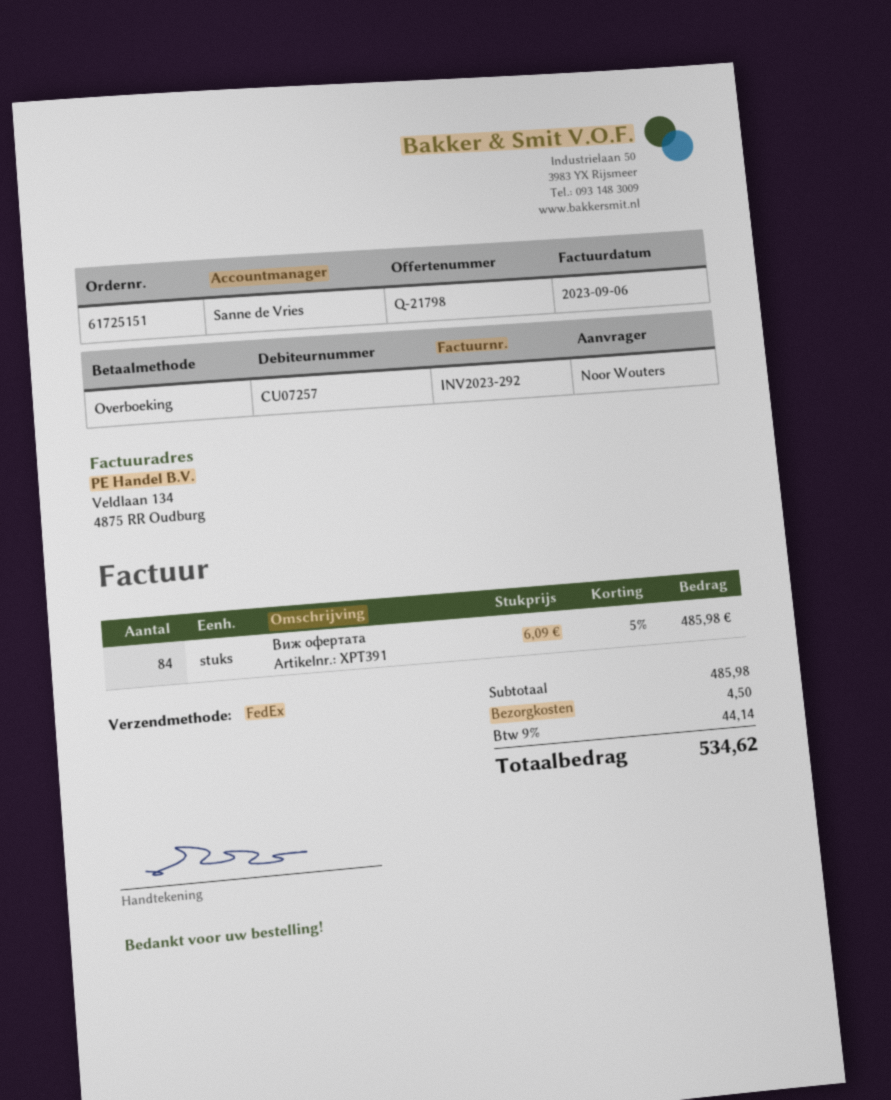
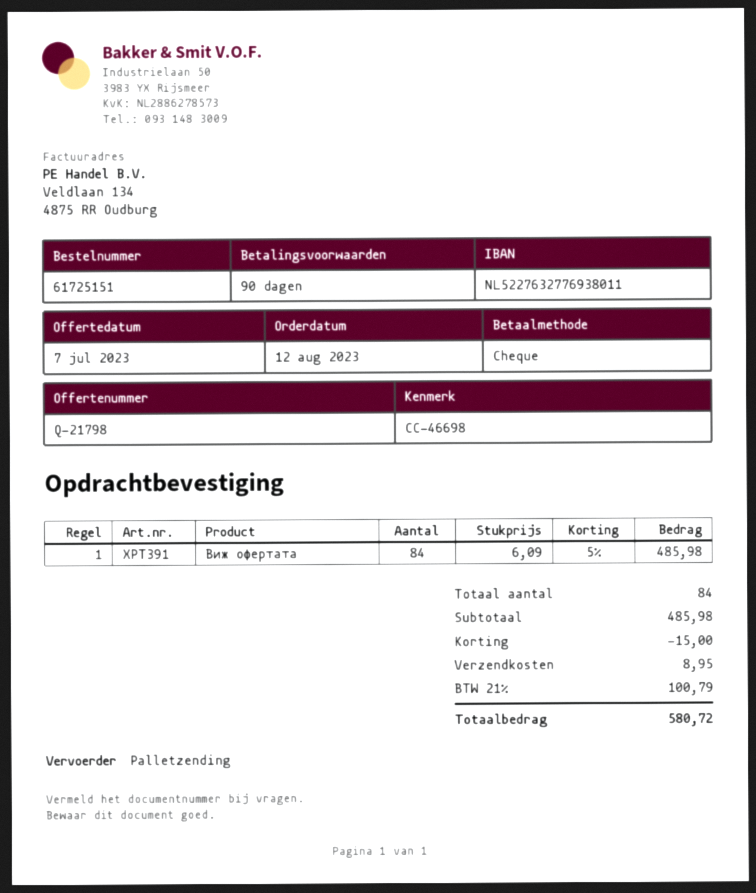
payment method: bank transfer -> cheque
shipping method: FedEx -> pallet freight
discount: none -> 15.00
shipping: 4.50 -> 8.95
tax: 9% = 44.14 -> 21% = 100.79
total: 534.62 -> 580.72

